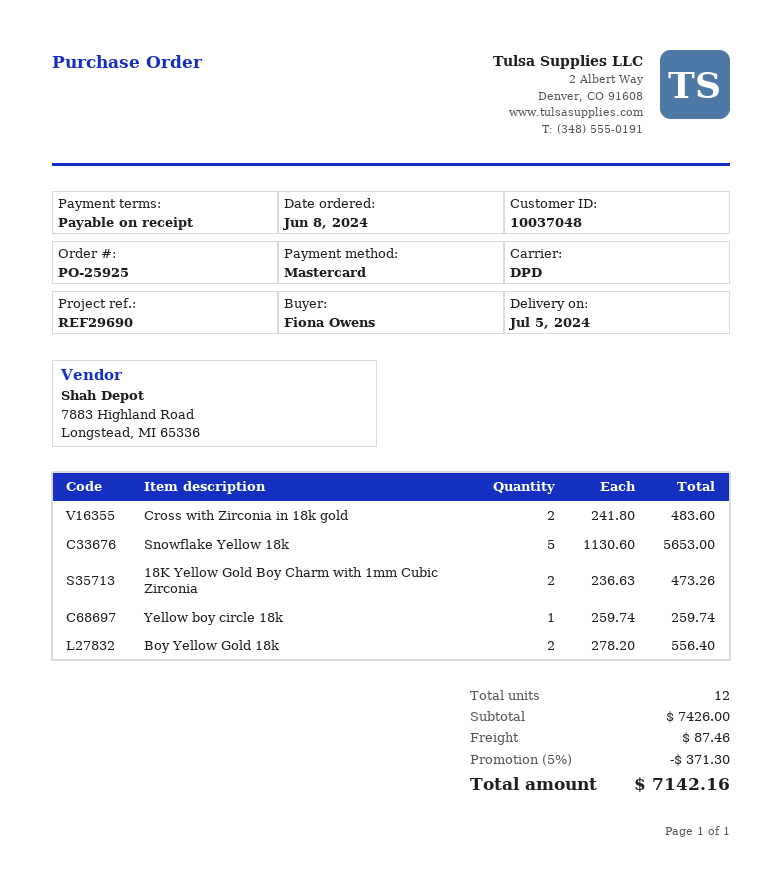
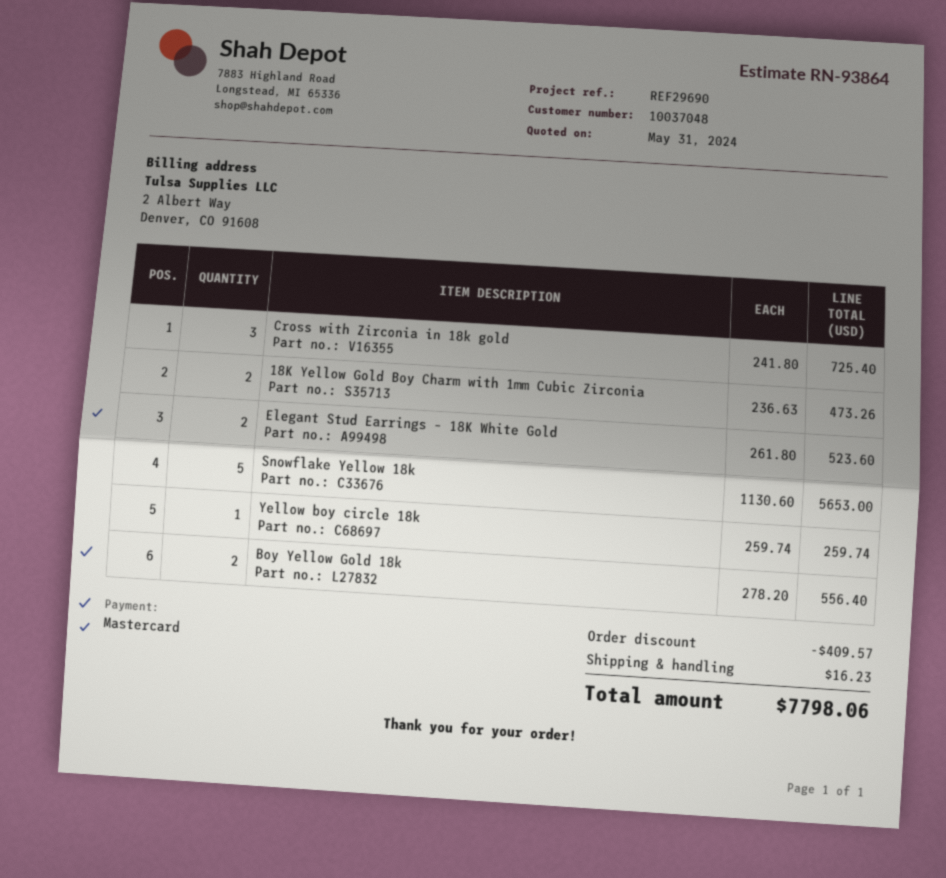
Cross with Zirconia in 18k gold: 2 x 241.80 = 483.60 -> 3 x 241.80 = 725.40
Elegant Stud Earrings – 18K White Gold: none -> 2 x 261.80 = 523.60
discount: 371.30 -> 409.57
shipping: 87.46 -> 16.23
total: 7142.16 -> 7798.06

